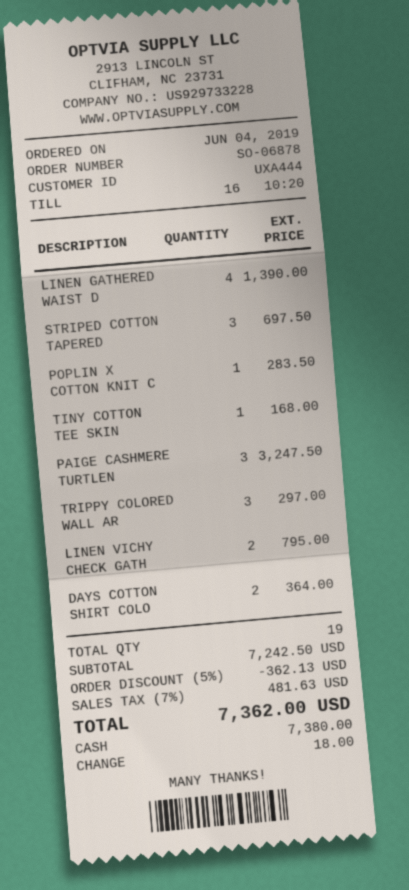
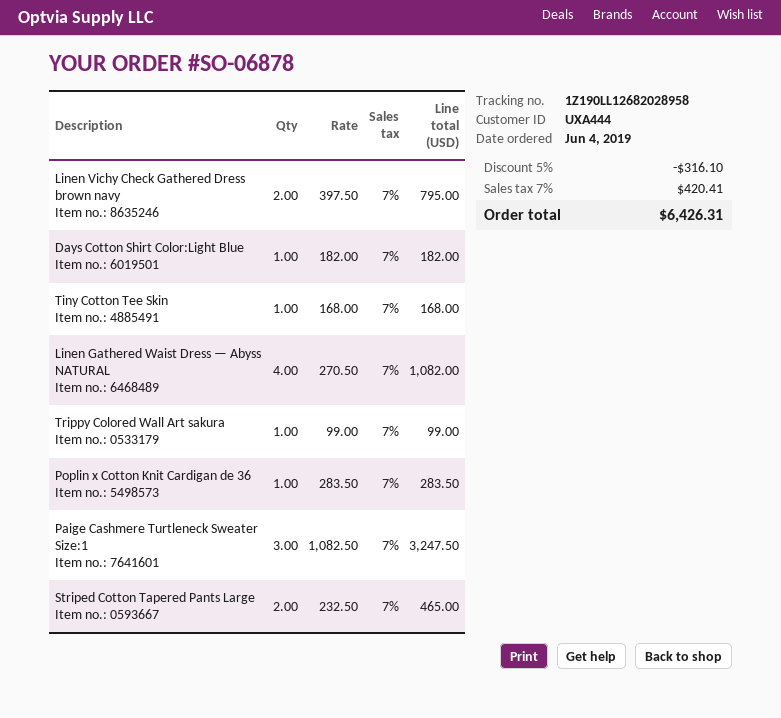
LINEN GATHERED WAIST D: 4 for 1390.00 -> 4 for 1082.00
STRIPED COTTON TAPERED: 3 for 697.50 -> 2 for 465.00
TRIPPY COLORED WALL AR: 3 for 297.00 -> 1 for 99.00
DAYS COTTON SHIRT COLO: 2 for 364.00 -> 1 for 182.00
discount: 5% = 362.13 -> 5% = 316.10
tax: 7% = 481.63 -> 7% = 420.41
total: 7362.00 -> 6426.31

